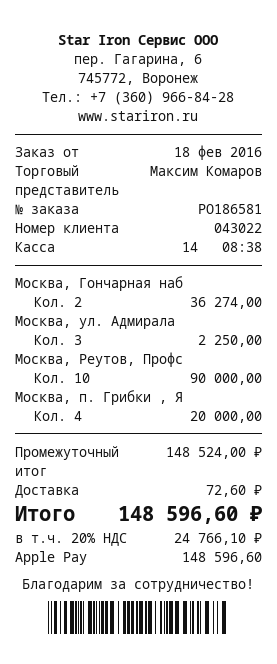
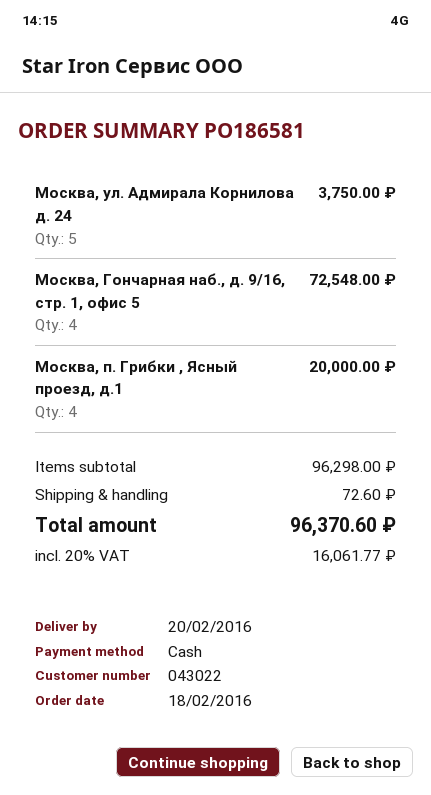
payment method: Apple Pay -> cash
Москва, Гончарная наб: 2 for 36274.00 -> 4 for 72548.00
Москва, ул. Адмирала: 3 for 2250.00 -> 5 for 3750.00
Москва, Реутов, Профс: 10 for 90000.00 -> none
subtotal: 148524.00 -> 96298.00
tax: 20% = 24766.10 -> 20% = 16061.77
total: 148596.60 -> 96370.60

